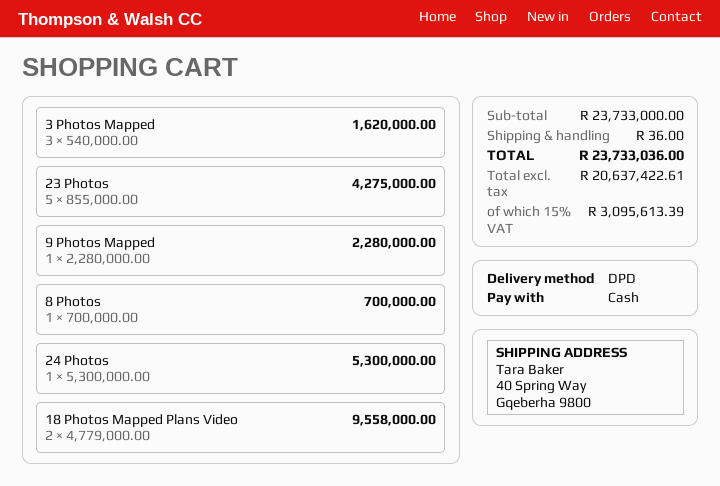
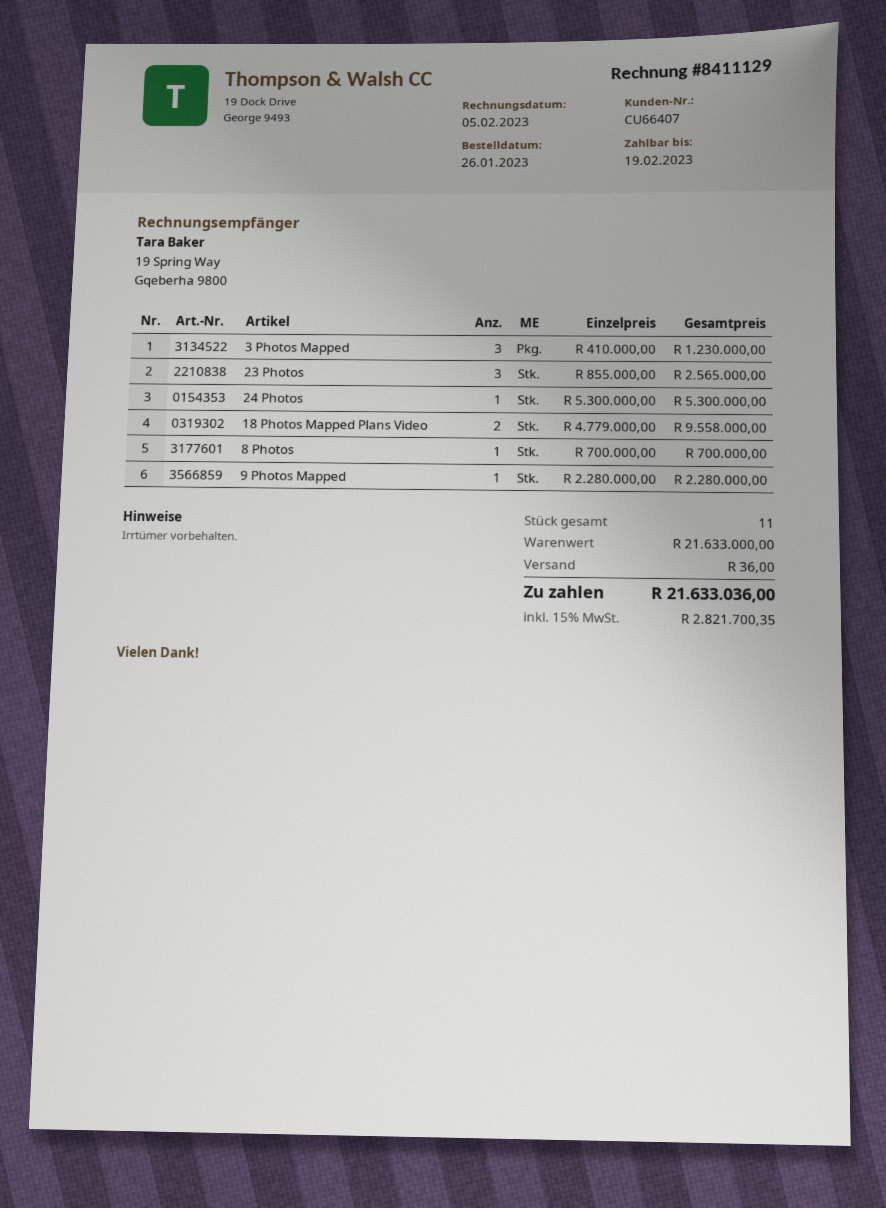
3 Photos Mapped: 3 x 540000.00 = 1620000.00 -> 3 x 410000.00 = 1230000.00
23 Photos: 5 x 855000.00 = 4275000.00 -> 3 x 855000.00 = 2565000.00
subtotal: 23733000.00 -> 21633000.00
tax: 15% = 3095613.39 -> 15% = 2821700.35
total: 23733036.00 -> 21633036.00

